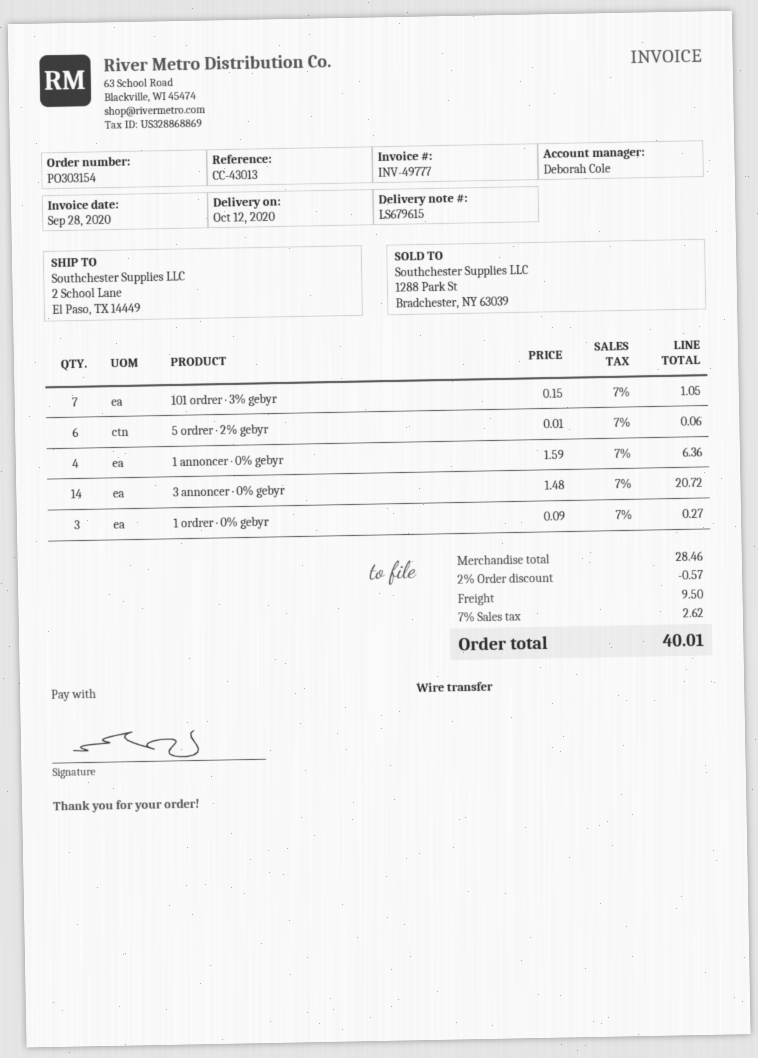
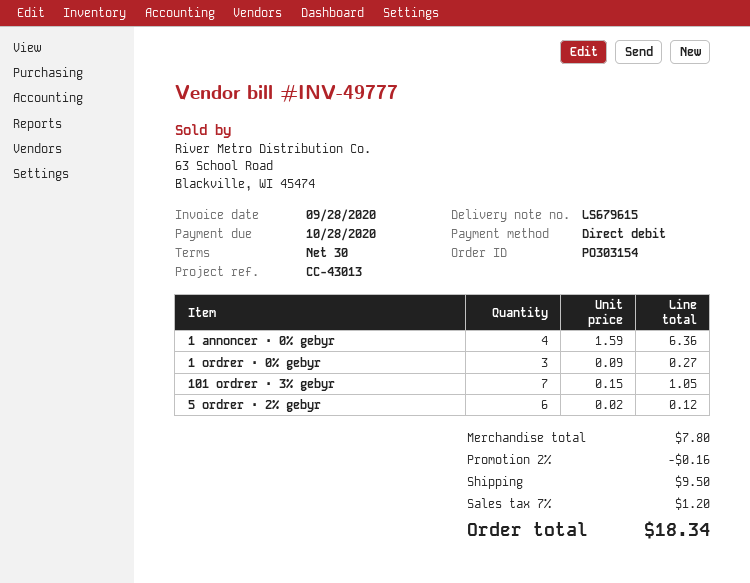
payment method: bank transfer -> direct debit
5 ordrer · 2% gebyr: 6 x 0.01 = 0.06 -> 6 x 0.02 = 0.12
3 annoncer · 0% gebyr: 14 x 1.48 = 20.72 -> none
subtotal: 28.46 -> 7.80
discount: 2% = 0.57 -> 2% = 0.16
tax: 7% = 2.62 -> 7% = 1.20
total: 40.01 -> 18.34

